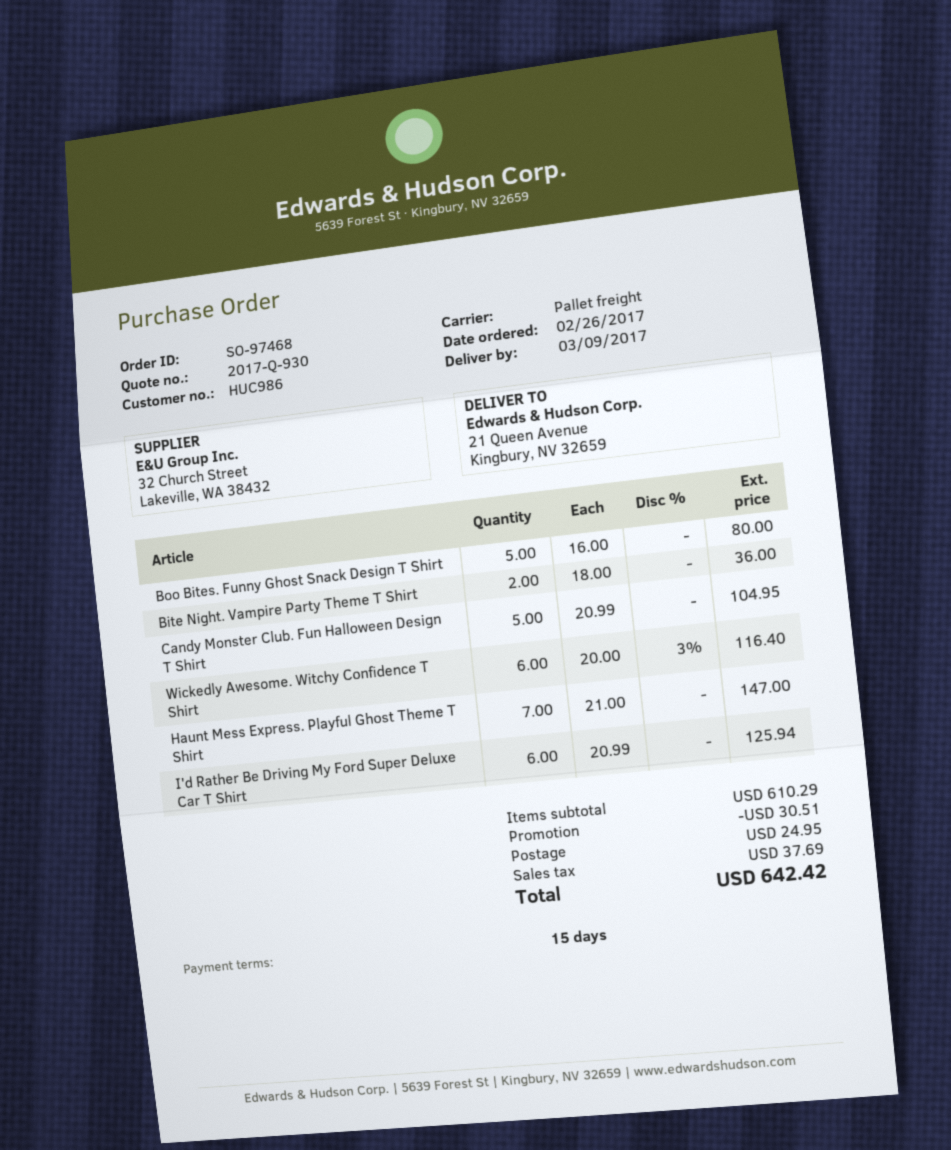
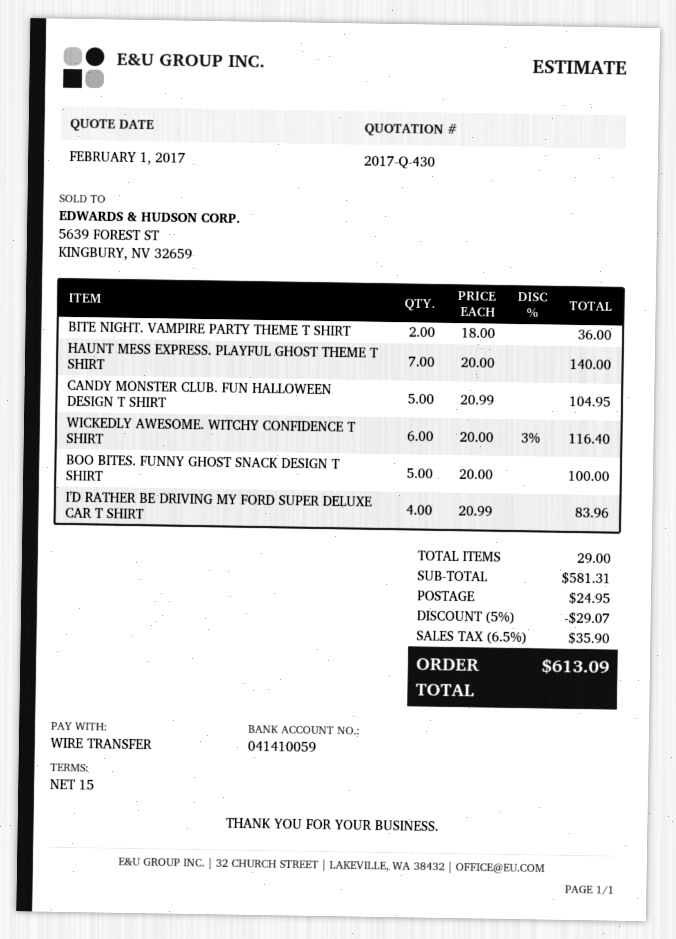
quote number: 2017-Q-930 -> 2017-Q-430
Boo Bites. Funny Ghost Snack Design T Shirt: 5 x 16.00 = 80.00 -> 5 x 20.00 = 100.00
Haunt Mess Express. Playful Ghost Theme T Shirt: 7 x 21.00 = 147.00 -> 7 x 20.00 = 140.00
I'd Rather Be Driving My Ford Super Deluxe Car T Shirt: 6 x 20.99 = 125.94 -> 4 x 20.99 = 83.96
subtotal: 610.29 -> 581.31
discount: 30.51 -> 29.07
tax: 37.69 -> 35.90
total: 642.42 -> 613.09

